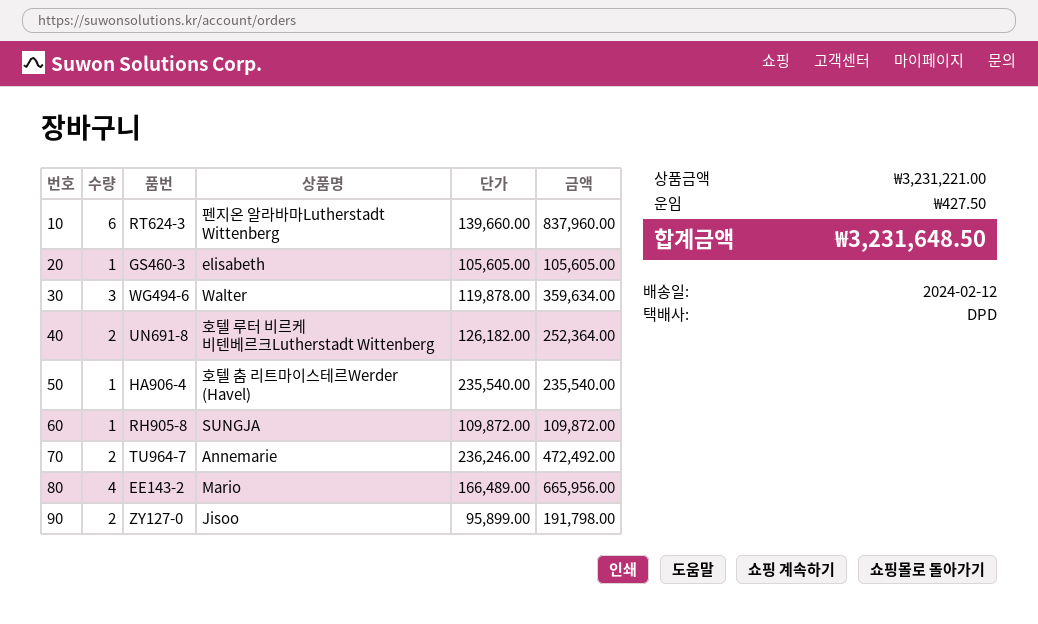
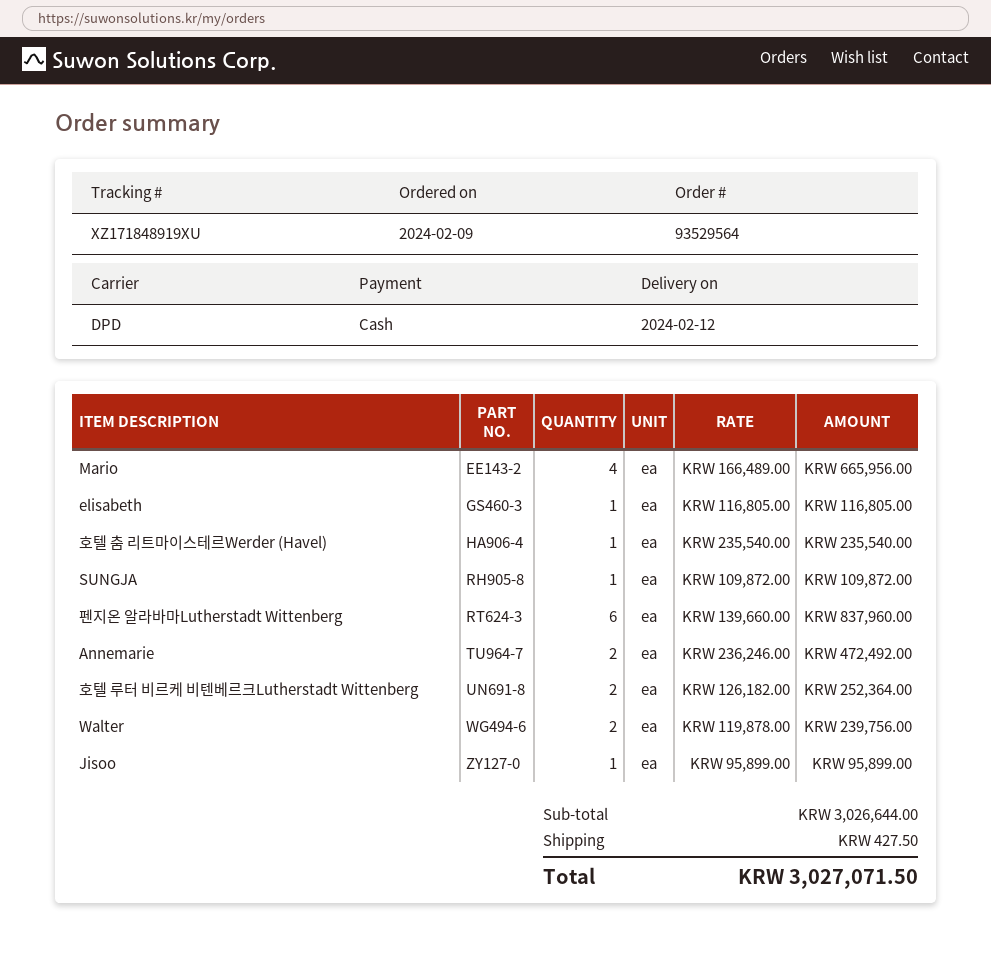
elisabeth: 1 x 105605.00 = 105605.00 -> 1 x 116805.00 = 116805.00
Walter: 3 x 119878.00 = 359634.00 -> 2 x 119878.00 = 239756.00
Jisoo: 2 x 95899.00 = 191798.00 -> 1 x 95899.00 = 95899.00
subtotal: 3231221.00 -> 3026644.00
total: 3231648.50 -> 3027071.50

